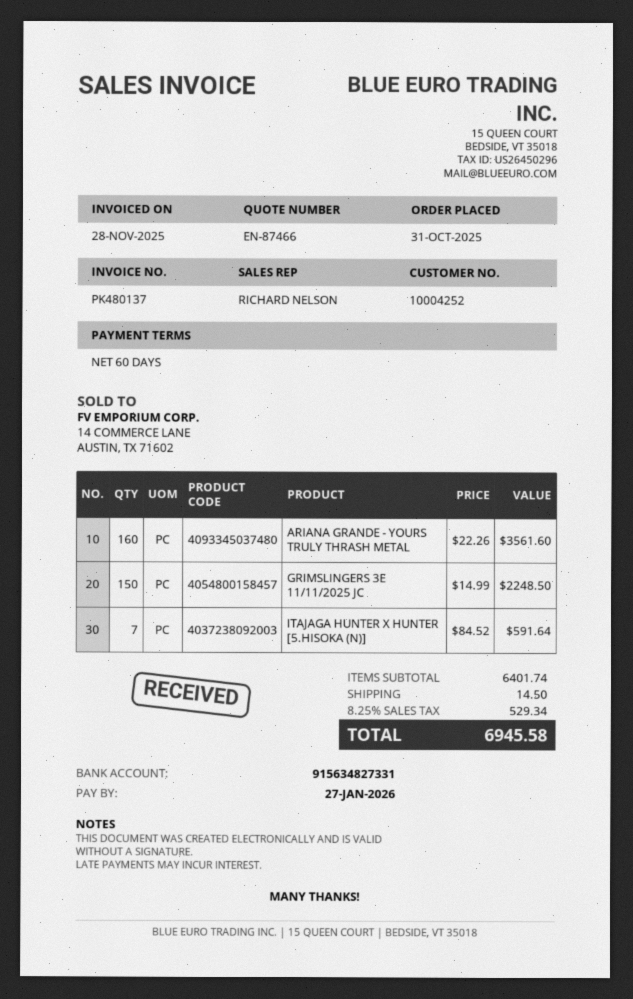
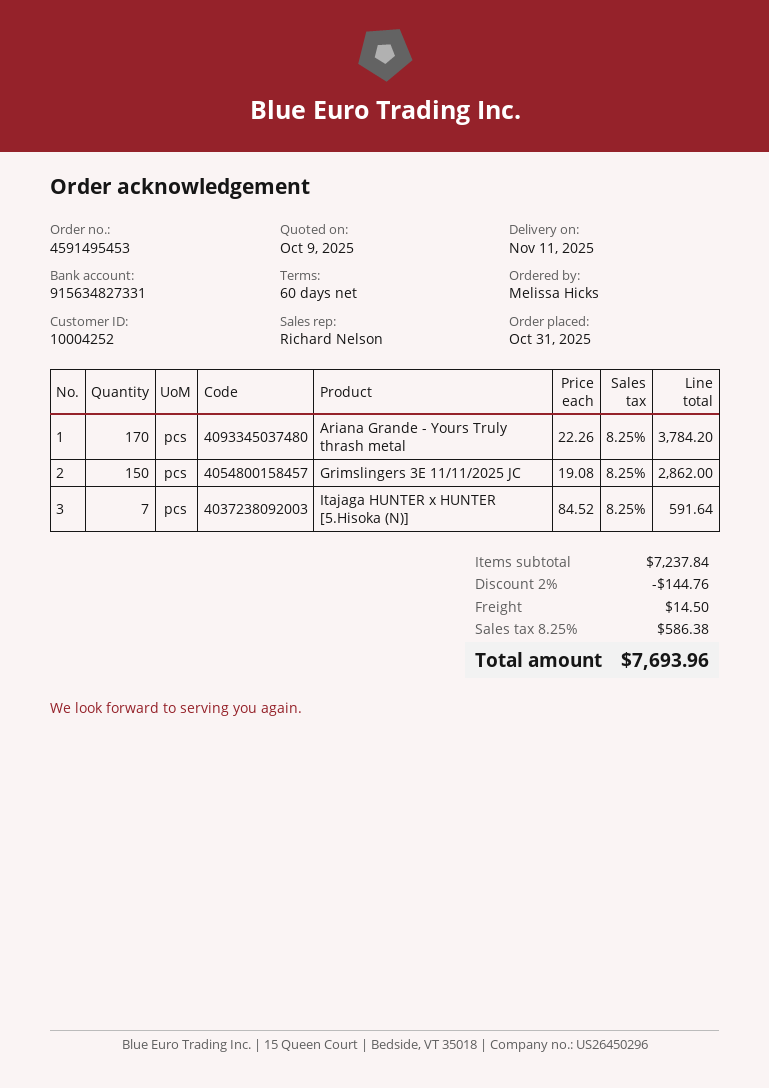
ARIANA GRANDE - YOURS TRULY THRASH METAL: 160 x 22.26 = 3561.60 -> 170 x 22.26 = 3784.20
GRIMSLINGERS 3E 11/11/2025 JC: 150 x 14.99 = 2248.50 -> 150 x 19.08 = 2862.00
subtotal: 6401.74 -> 7237.84
discount: none -> 2% = 144.76
tax: 8.25% = 529.34 -> 8.25% = 586.38
total: 6945.58 -> 7693.96

